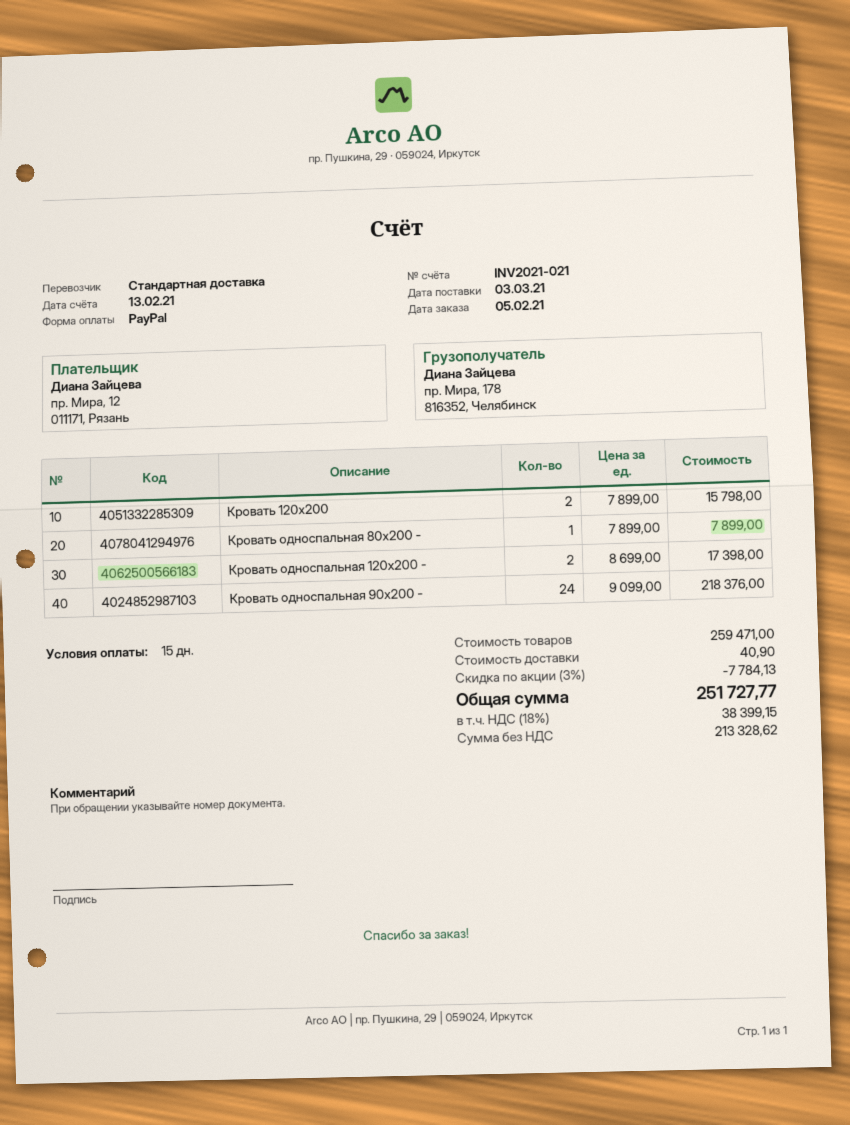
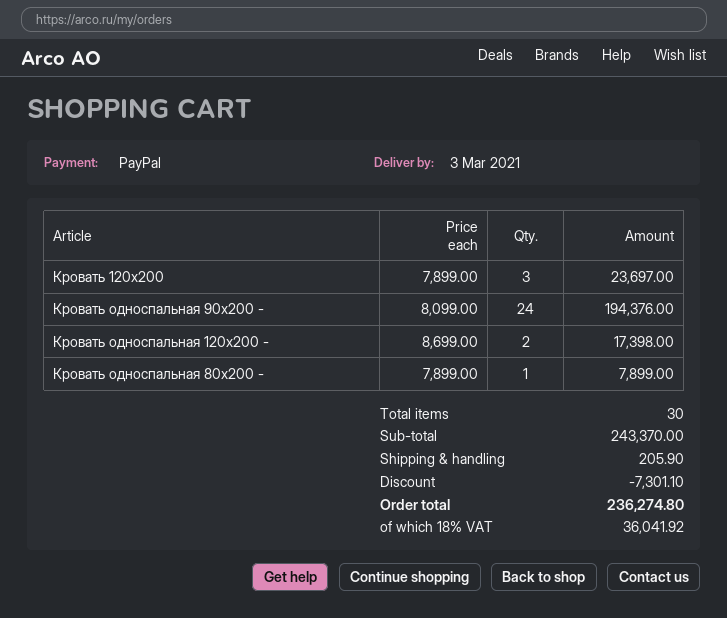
Кровать 120х200: 2 x 7899.00 = 15798.00 -> 3 x 7899.00 = 23697.00
Кровать односпальная 90х200 -: 24 x 9099.00 = 218376.00 -> 24 x 8099.00 = 194376.00
subtotal: 259471.00 -> 243370.00
discount: 7784.13 -> 7301.10
shipping: 40.90 -> 205.90
tax: 18% = 38399.15 -> 18% = 36041.92
total: 251727.77 -> 236274.80

